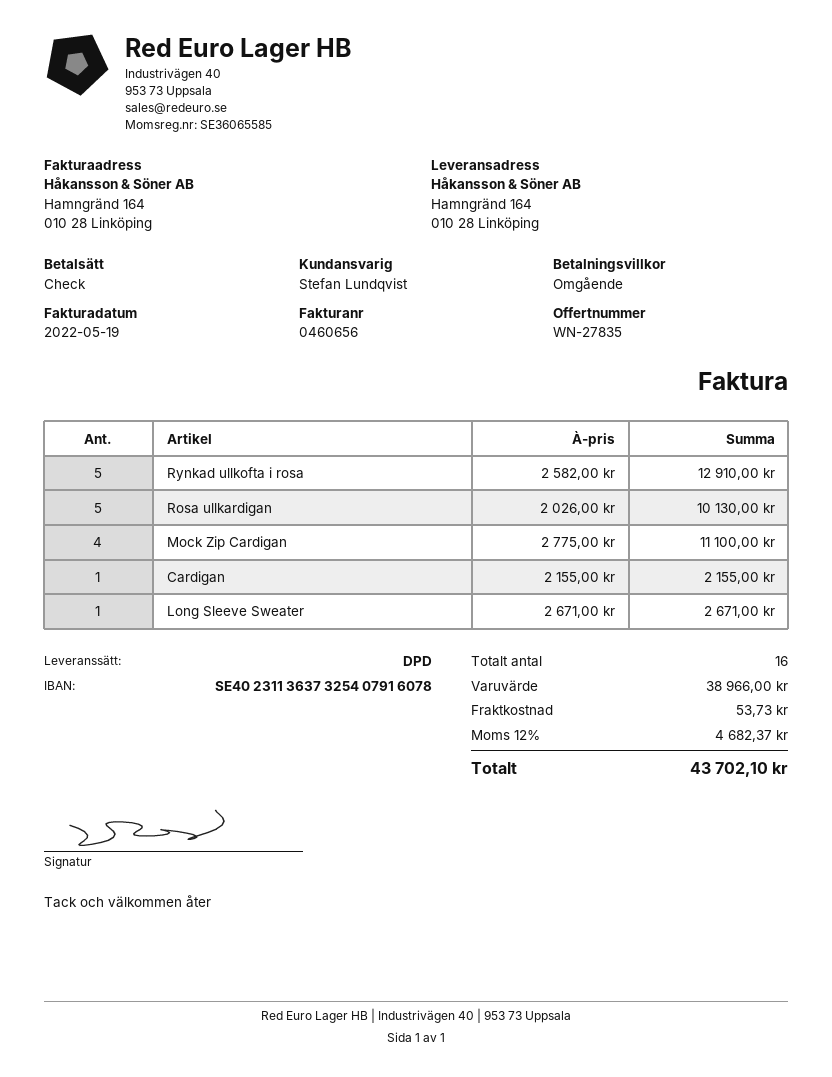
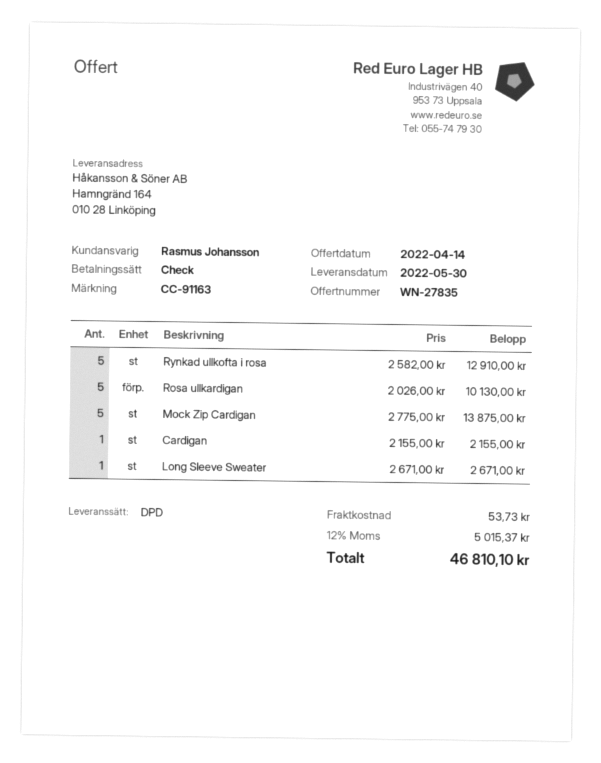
sales rep: Stefan Lundqvist -> Rasmus Johansson
Mock Zip Cardigan: 4 x 2775.00 = 11100.00 -> 5 x 2775.00 = 13875.00
tax: 12% = 4682.37 -> 12% = 5015.37
total: 43702.10 -> 46810.10

